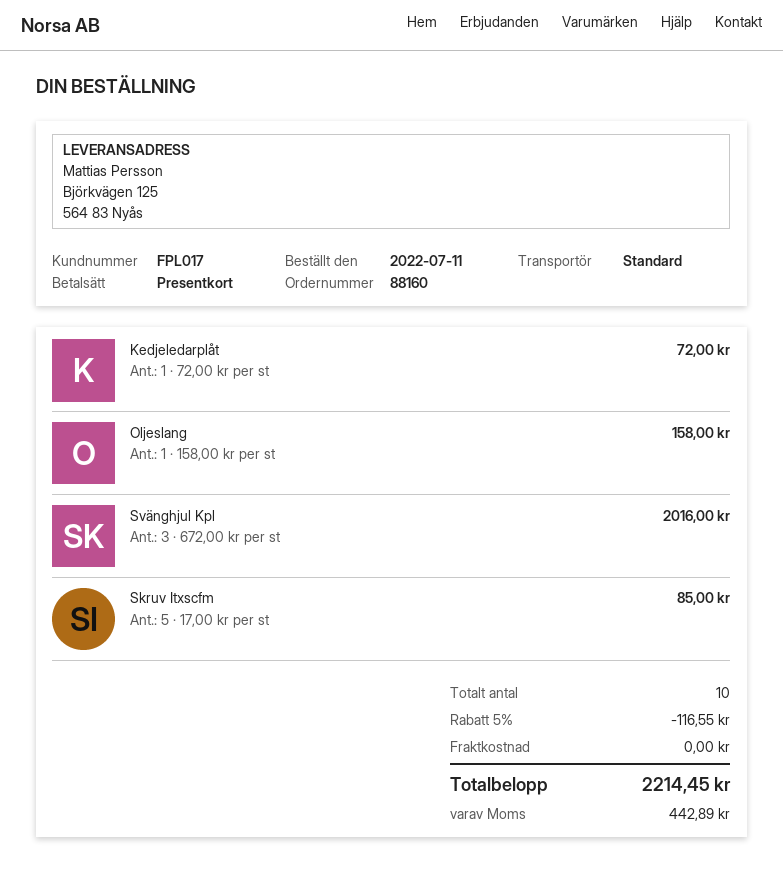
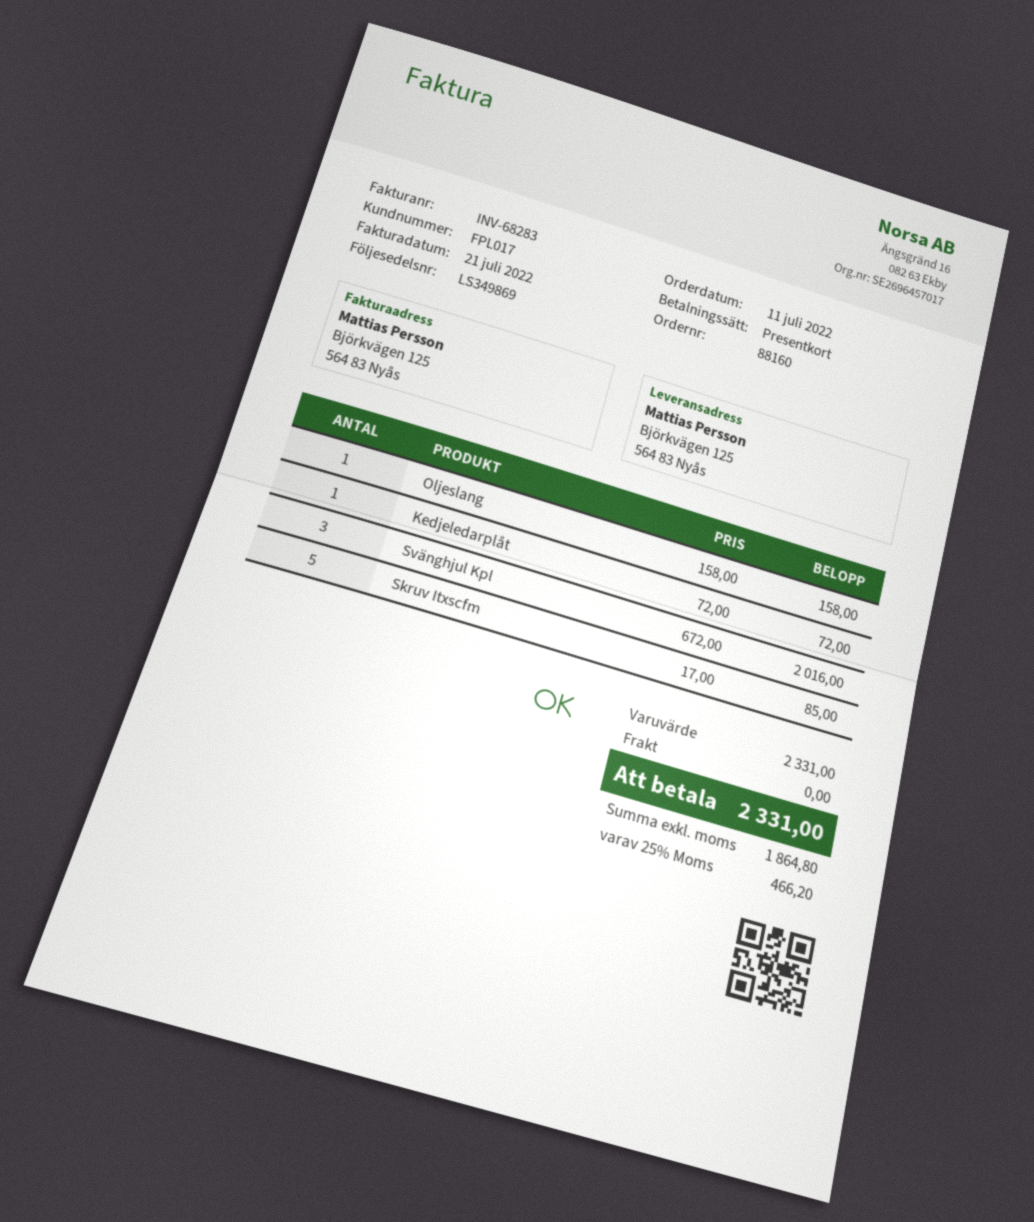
discount: 5% = 116.55 -> none
tax: 442.89 -> 466.20
total: 2214.45 -> 2331.00

